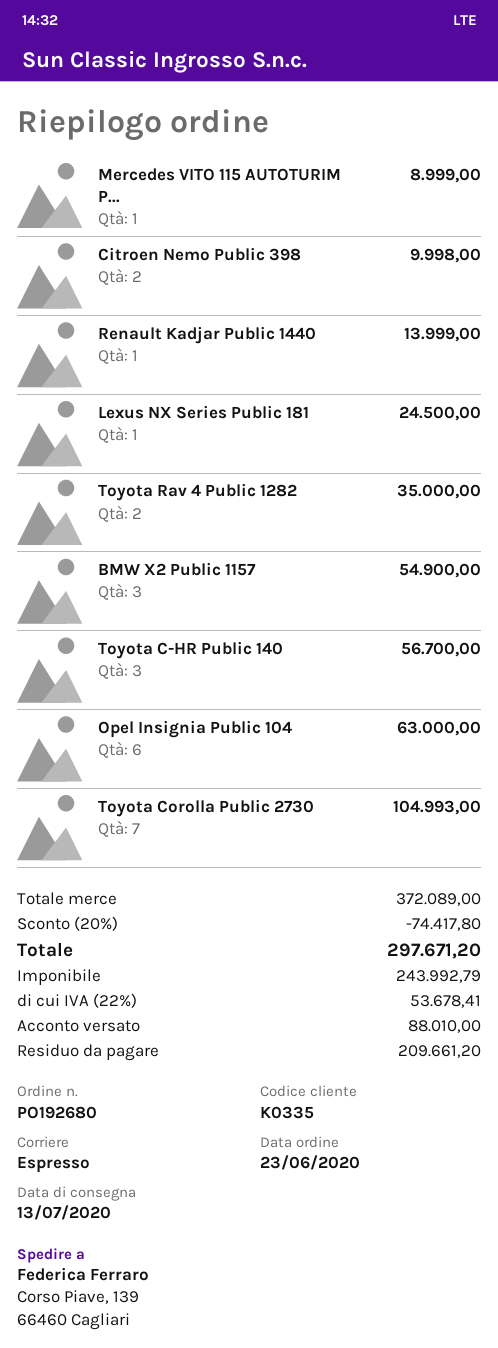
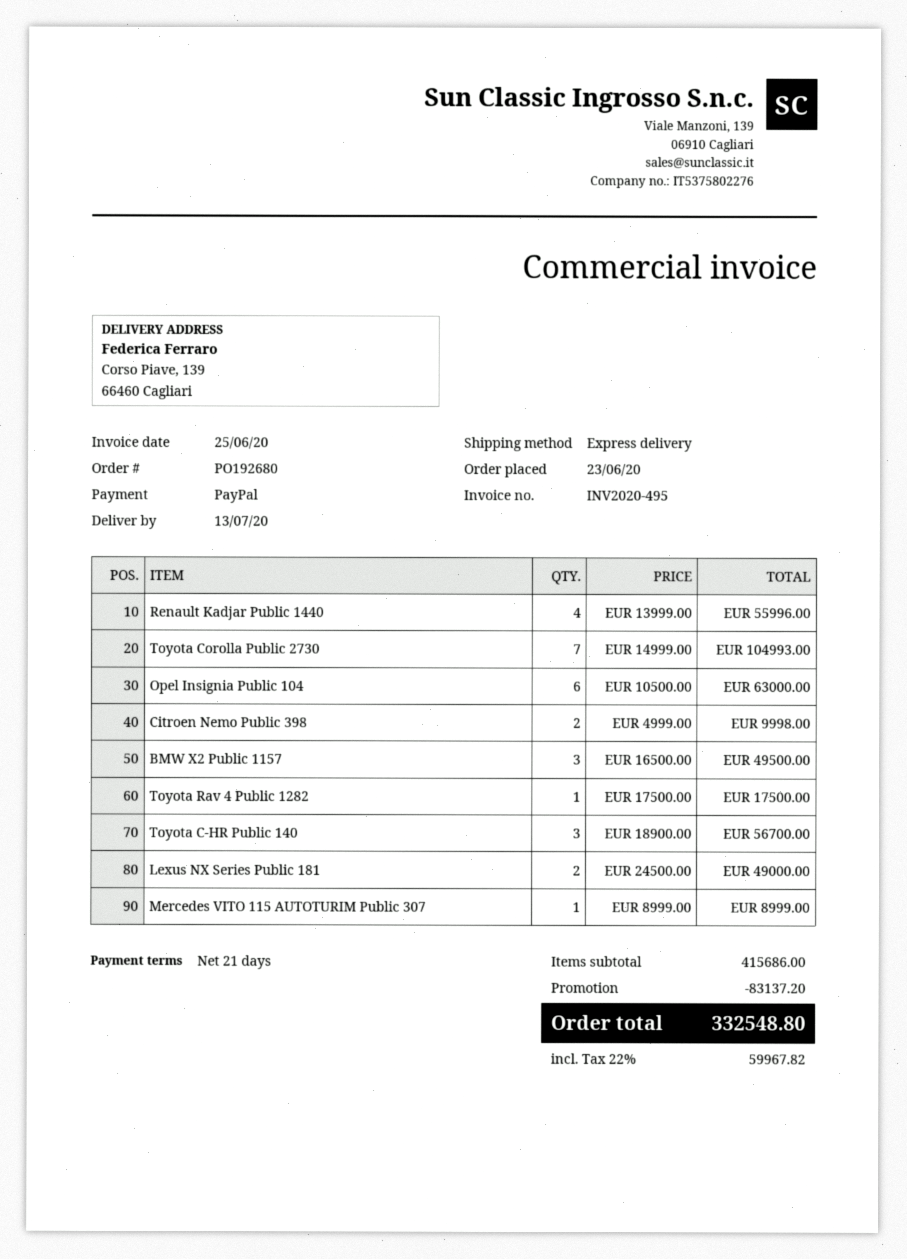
Renault Kadjar Public 1440: 1 for 13999.00 -> 4 for 55996.00
Lexus NX Series Public 181: 1 for 24500.00 -> 2 for 49000.00
Toyota Rav 4 Public 1282: 2 for 35000.00 -> 1 for 17500.00
BMW X2 Public 1157: 3 for 54900.00 -> 3 for 49500.00
subtotal: 372089.00 -> 415686.00
discount: 74417.80 -> 83137.20
tax: 22% = 53678.41 -> 22% = 59967.82
total: 297671.20 -> 332548.80

